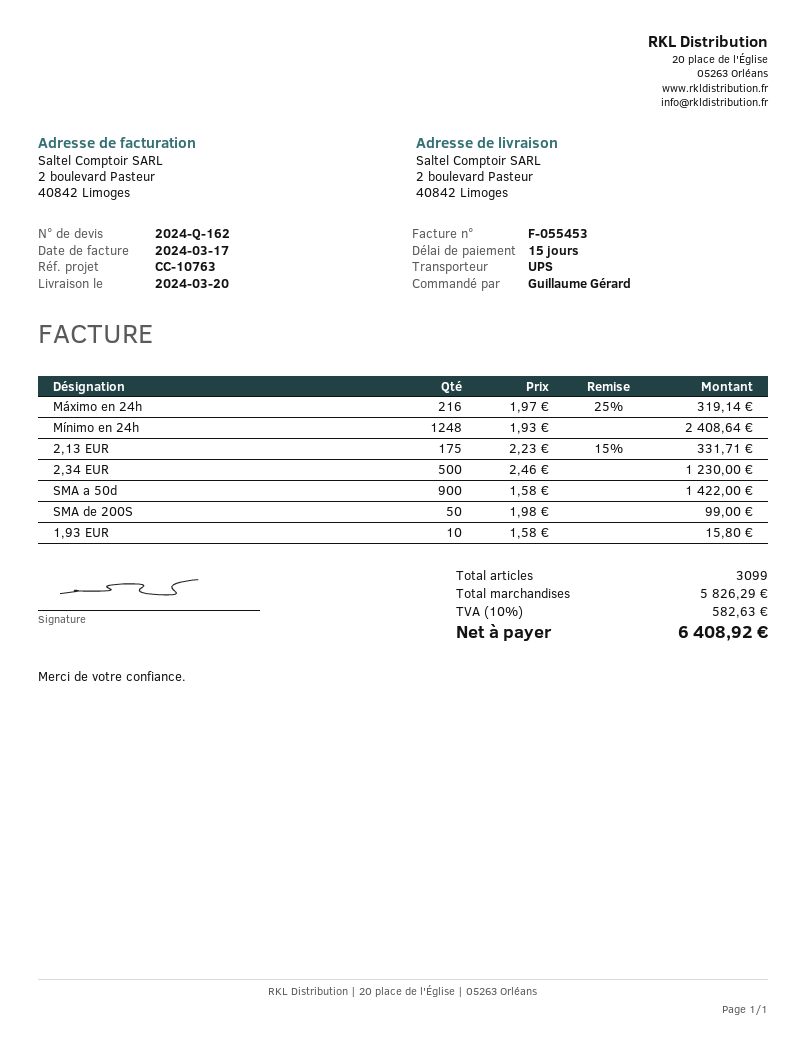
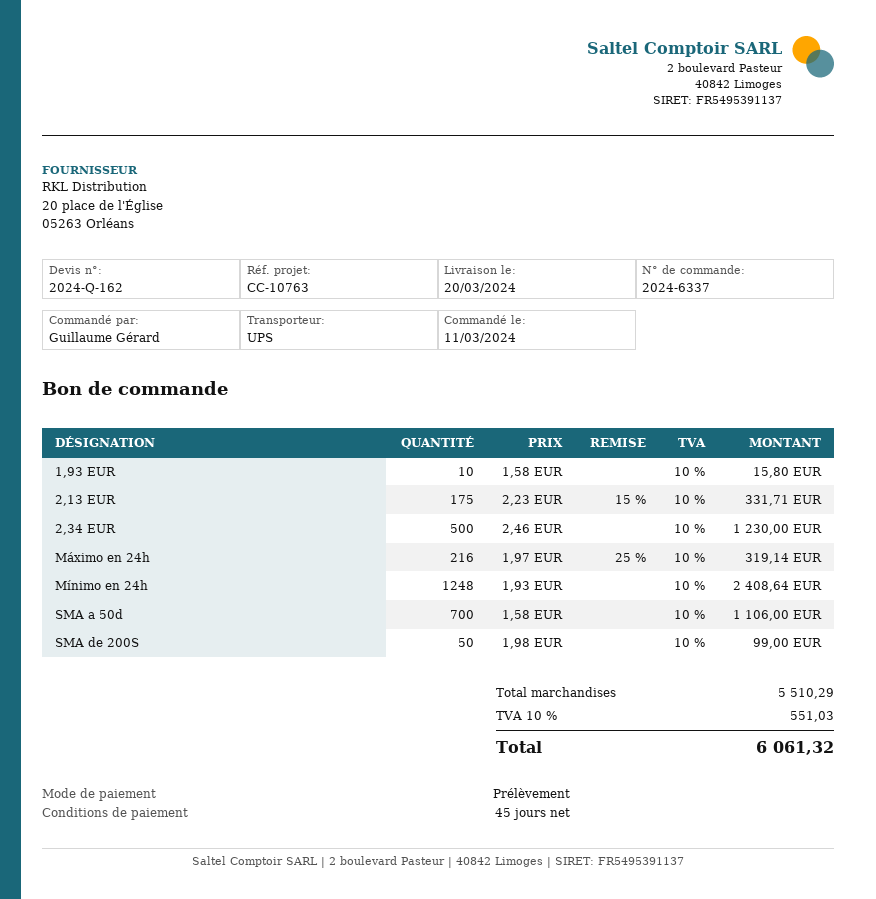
payment terms: 15 days -> 45 days
SMA a 50d: 900 x 1.58 = 1422.00 -> 700 x 1.58 = 1106.00
subtotal: 5826.29 -> 5510.29
tax: 10% = 582.63 -> 10% = 551.03
total: 6408.92 -> 6061.32

